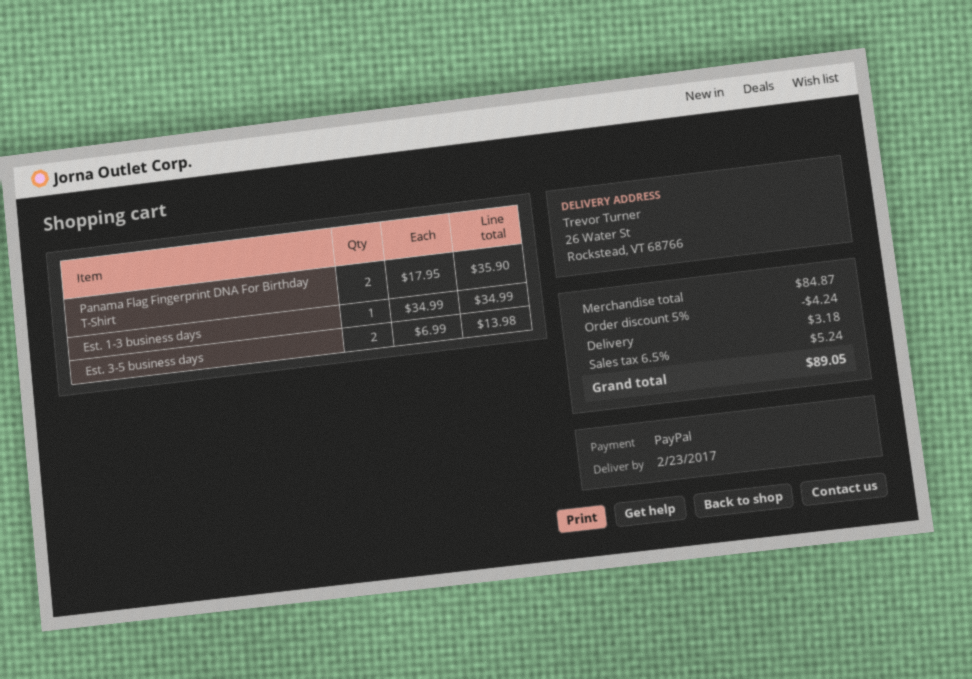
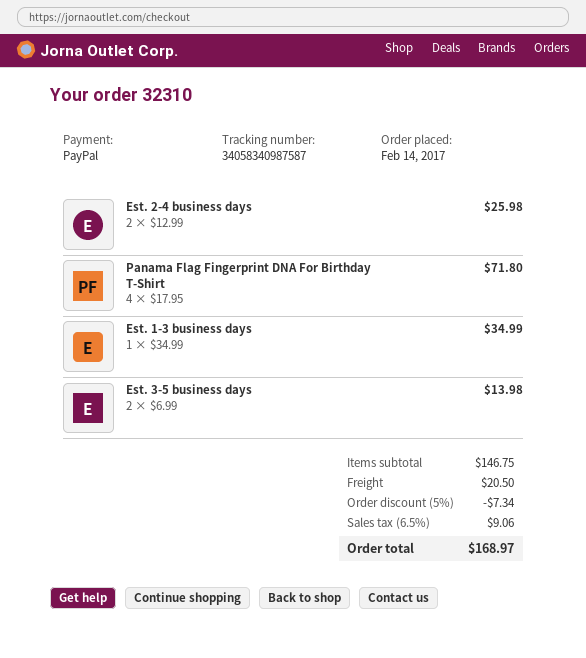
Panama Flag Fingerprint DNA For Birthday T-Shirt: 2 x 17.95 = 35.90 -> 4 x 17.95 = 71.80
Est. 2-4 business days: none -> 2 x 12.99 = 25.98
subtotal: 84.87 -> 146.75
discount: 5% = 4.24 -> 5% = 7.34
shipping: 3.18 -> 20.50
tax: 6.5% = 5.24 -> 6.5% = 9.06
total: 89.05 -> 168.97

